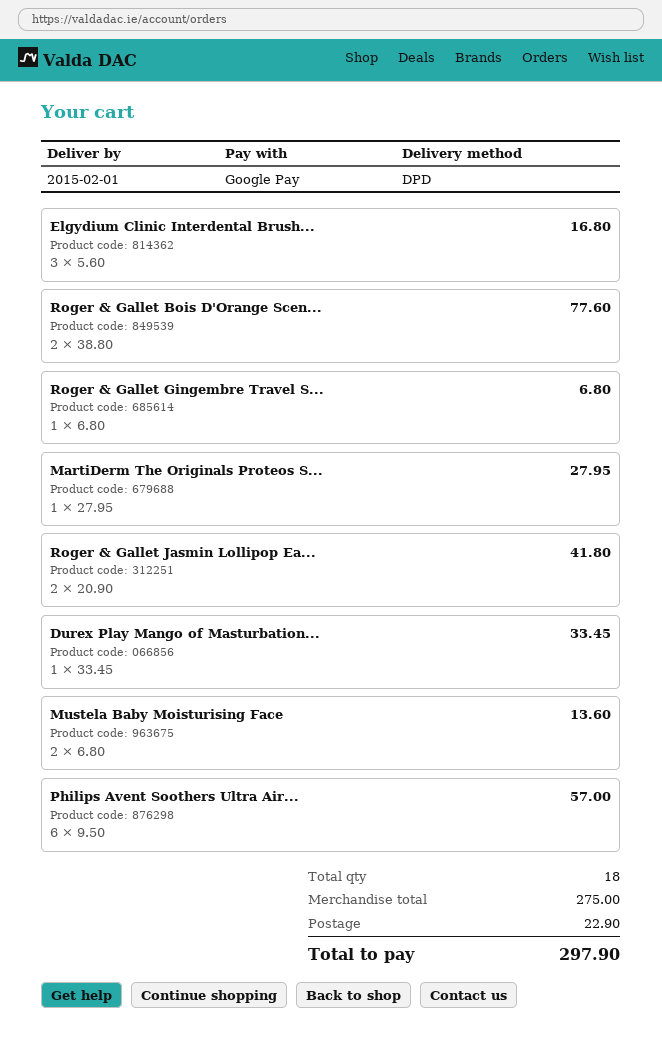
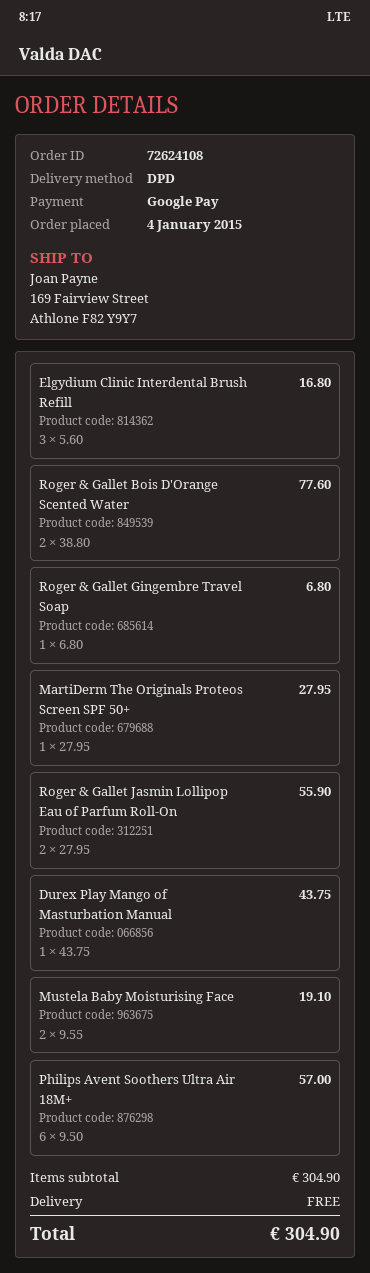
Roger & Gallet Jasmin Lollipop Ea...: 2 x 20.90 = 41.80 -> 2 x 27.95 = 55.90
Durex Play Mango of Masturbation...: 1 x 33.45 = 33.45 -> 1 x 43.75 = 43.75
Mustela Baby Moisturising Face: 2 x 6.80 = 13.60 -> 2 x 9.55 = 19.10
subtotal: 275.00 -> 304.90
shipping: 22.90 -> 0.00
total: 297.90 -> 304.90

